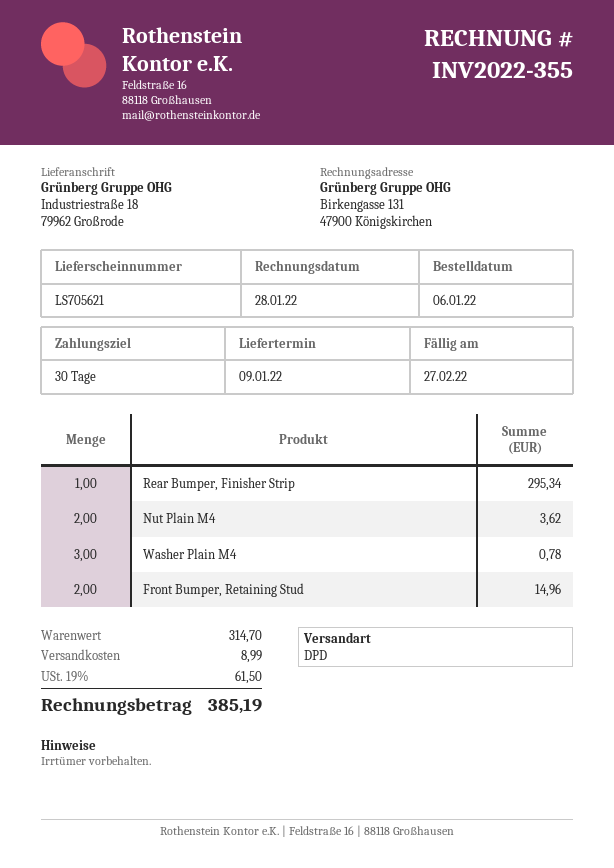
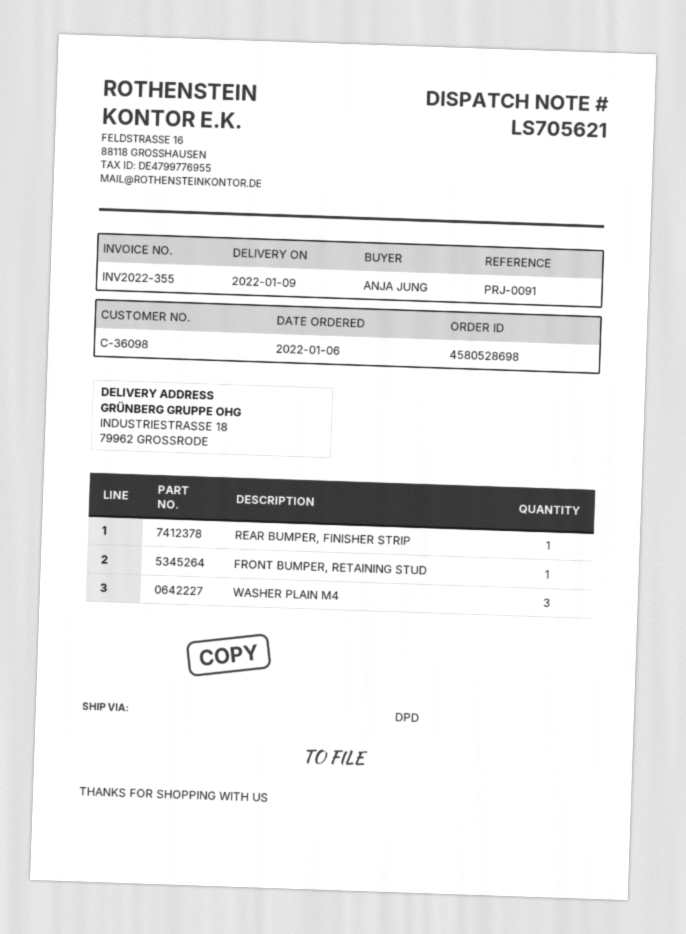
Nut Plain M4: 2 -> none
Front Bumper, Retaining Stud: 2 -> 1

